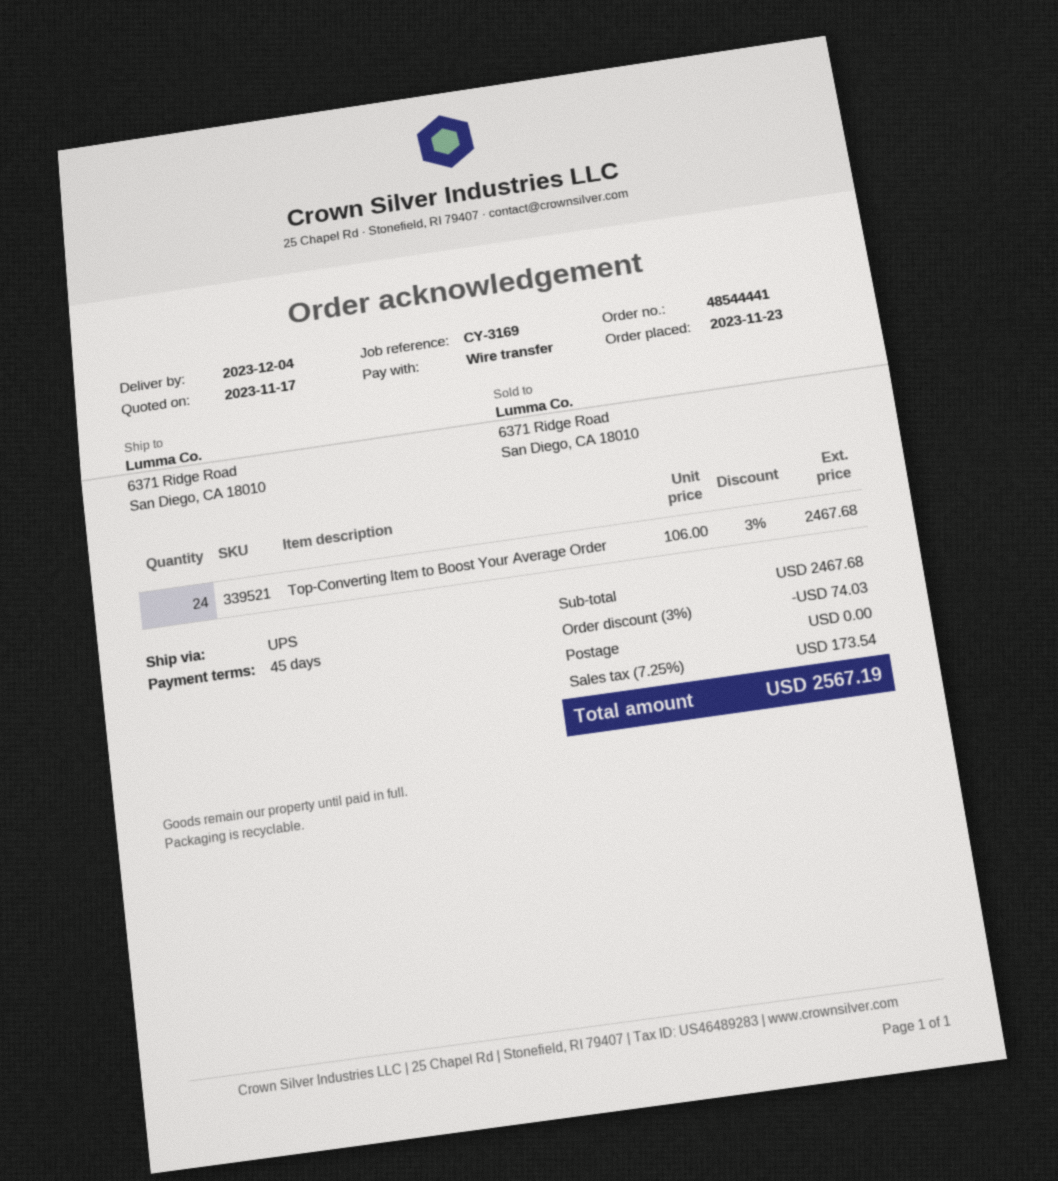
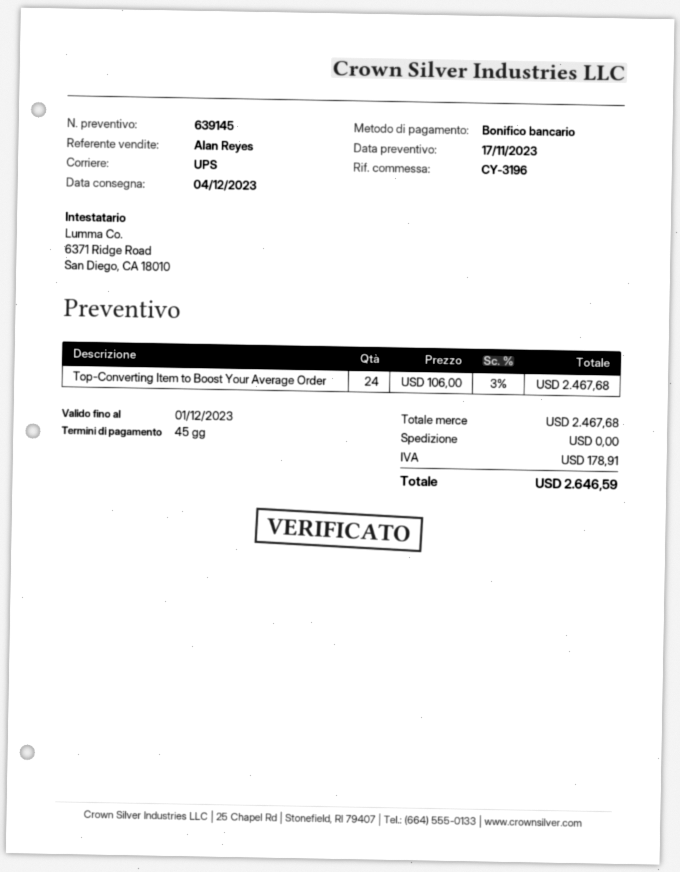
reference: CY-3169 -> CY-3196
discount: 3% = 74.03 -> none
tax: 173.54 -> 178.91
total: 2567.19 -> 2646.59

